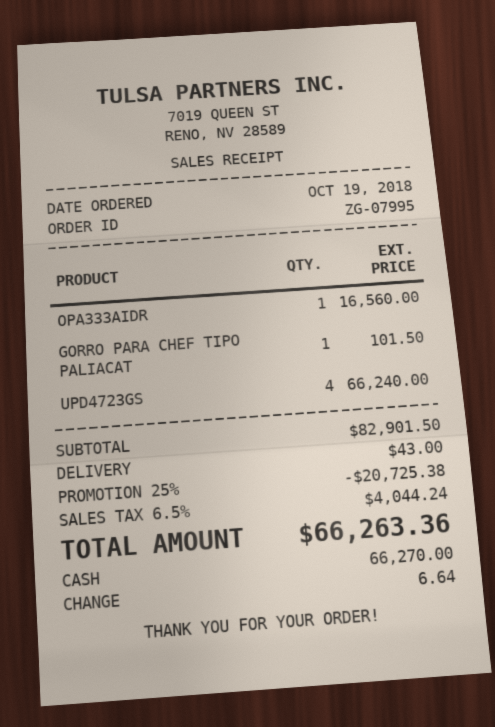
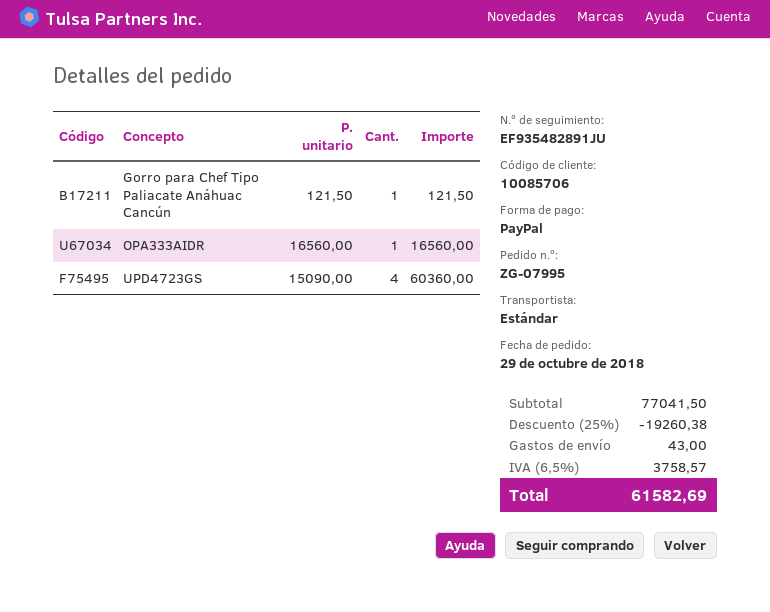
order date: 2018-10-19 -> 2018-10-29
payment method: cash -> PayPal
GORRO PARA CHEF TIPO PALIACAT: 1 for 101.50 -> 1 for 121.50
UPD4723GS: 4 for 66240.00 -> 4 for 60360.00
subtotal: 82901.50 -> 77041.50
discount: 25% = 20725.38 -> 25% = 19260.38
tax: 6.5% = 4044.24 -> 6.5% = 3758.57
total: 66263.36 -> 61582.69

